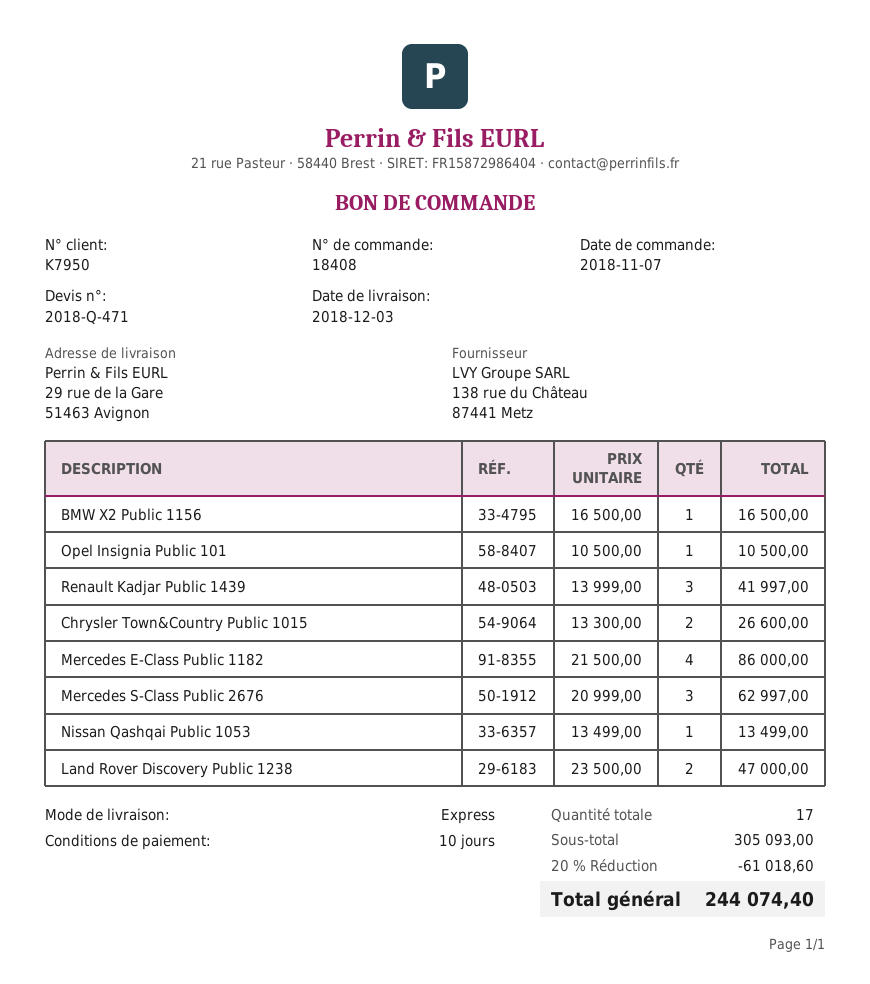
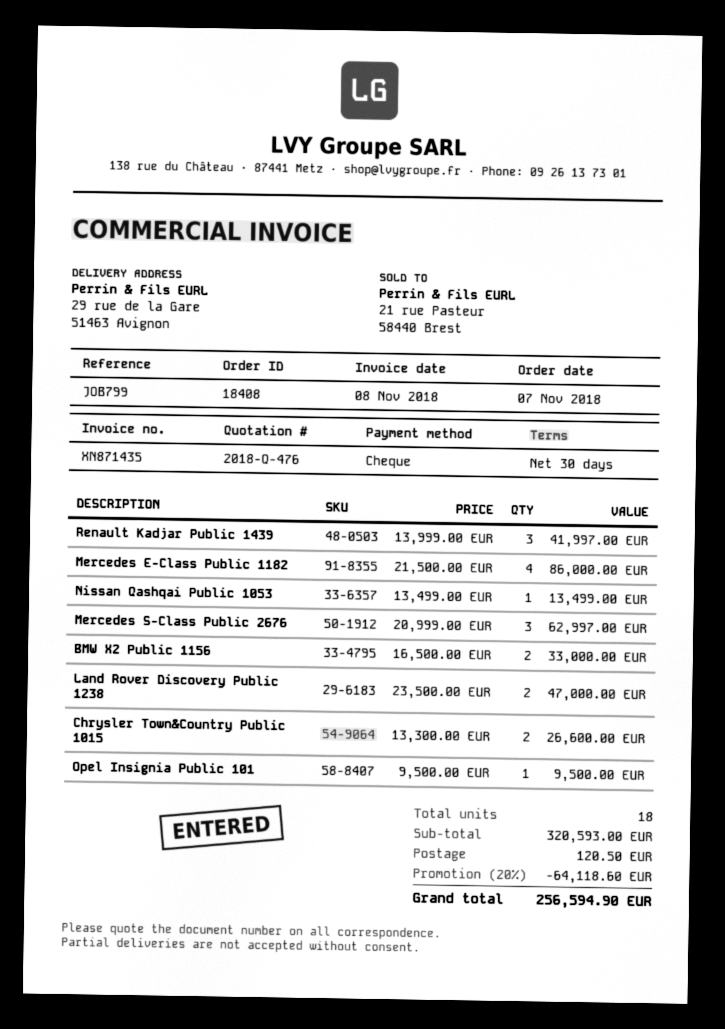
quote number: 2018-Q-471 -> 2018-Q-476
payment terms: 10 days -> 30 days
BMW X2 Public 1156: 1 x 16500.00 = 16500.00 -> 2 x 16500.00 = 33000.00
Opel Insignia Public 101: 1 x 10500.00 = 10500.00 -> 1 x 9500.00 = 9500.00
total quantity: 17 -> 18
subtotal: 305093.00 -> 320593.00
discount: 20% = 61018.60 -> 20% = 64118.60
shipping: none -> 120.50
total: 244074.40 -> 256594.90

